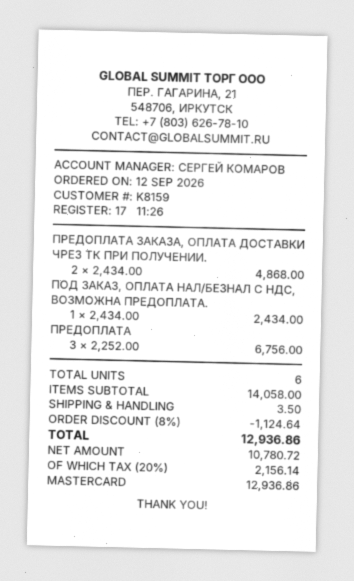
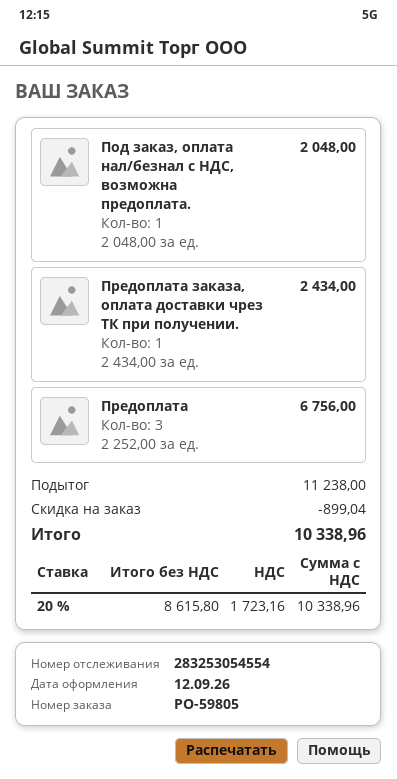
ПРЕДОПЛАТА ЗАКАЗА, ОПЛАТА ДОСТАВКИ ЧРЕЗ ТК ПРИ ПОЛУЧЕНИИ.: 2 x 2434.00 = 4868.00 -> 1 x 2434.00 = 2434.00
ПОД ЗАКАЗ, ОПЛАТА НАЛ/БЕЗНАЛ С НДС, ВОЗМОЖНА ПРЕДОПЛАТА.: 1 x 2434.00 = 2434.00 -> 1 x 2048.00 = 2048.00
subtotal: 14058.00 -> 11238.00
discount: 1124.64 -> 899.04
shipping: 3.50 -> none
net: 10780.72 -> 8615.80
tax: 20% = 2156.14 -> 20% = 1723.16
total: 12936.86 -> 10338.96

